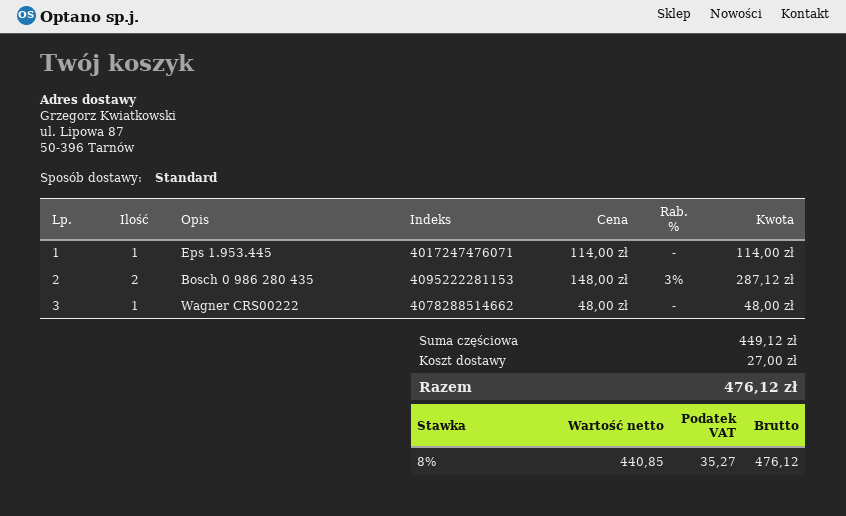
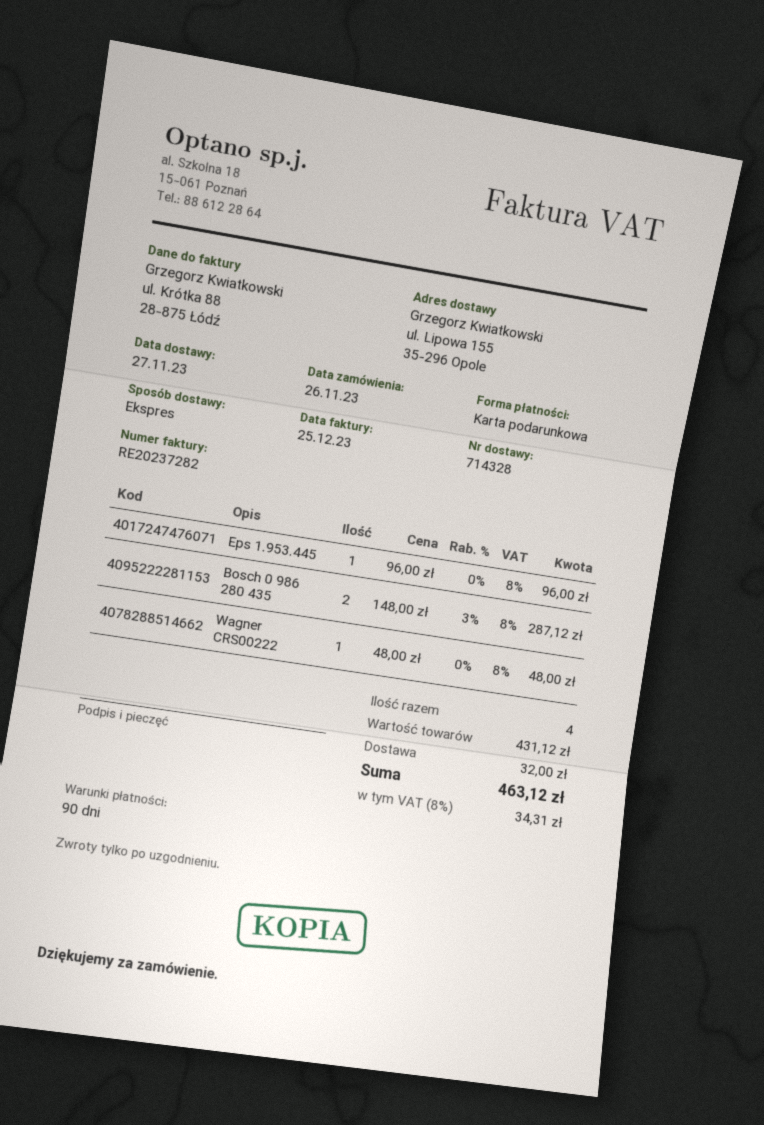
shipping method: standard -> express
ship to: ul. Lipowa 87, 50-396 Tarnów -> ul. Lipowa 155, 35-296 Opole
Eps 1.953.445: 1 x 114.00 = 114.00 -> 1 x 96.00 = 96.00
subtotal: 449.12 -> 431.12
shipping: 27.00 -> 32.00
tax: 8% = 35.27 -> 8% = 34.31
total: 476.12 -> 463.12

